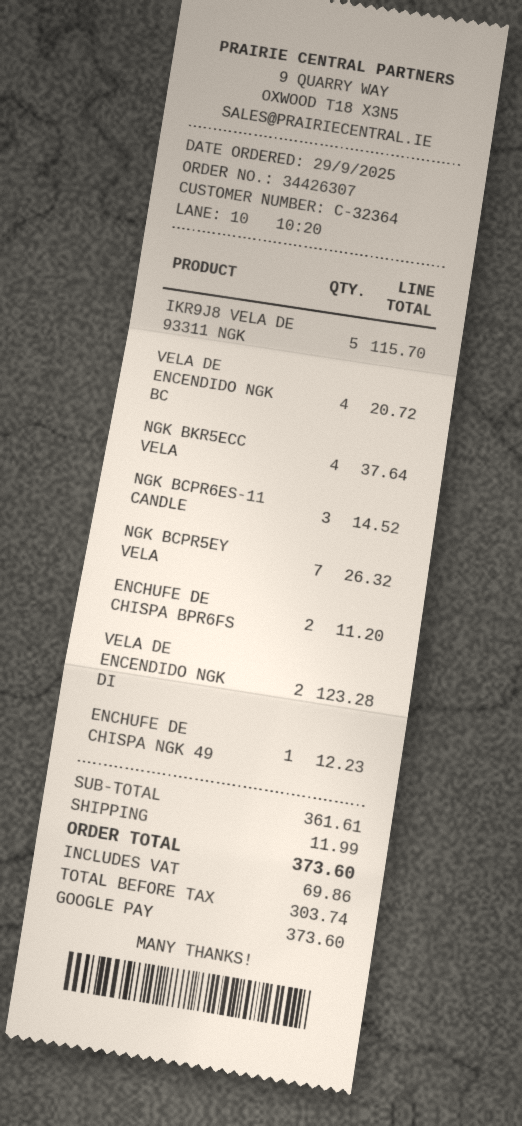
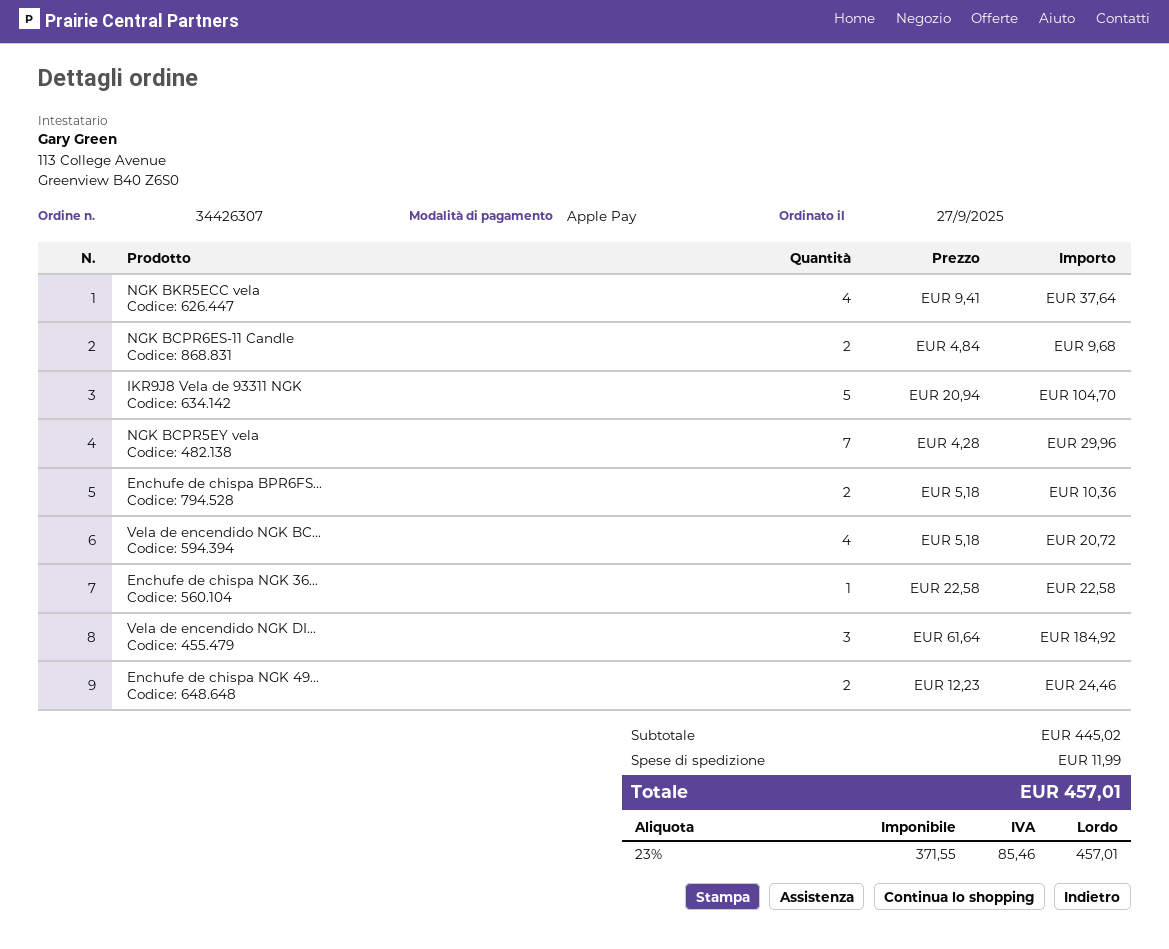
order date: 2025-09-29 -> 2025-09-27
payment method: Google Pay -> Apple Pay
IKR9J8 VELA DE 93311 NGK: 5 for 115.70 -> 5 for 104.70
NGK BCPR6ES-11 CANDLE: 3 for 14.52 -> 2 for 9.68
NGK BCPR5EY VELA: 7 for 26.32 -> 7 for 29.96
ENCHUFE DE CHISPA BPR6FS: 2 for 11.20 -> 2 for 10.36
VELA DE ENCENDIDO NGK DI: 2 for 123.28 -> 3 for 184.92
ENCHUFE DE CHISPA NGK 49: 1 for 12.23 -> 2 for 24.46
Enchufe de chispa NGK 36...: none -> 1 for 22.58
subtotal: 361.61 -> 445.02
net: 303.74 -> 371.55
tax: 69.86 -> 85.46
total: 373.60 -> 457.01

